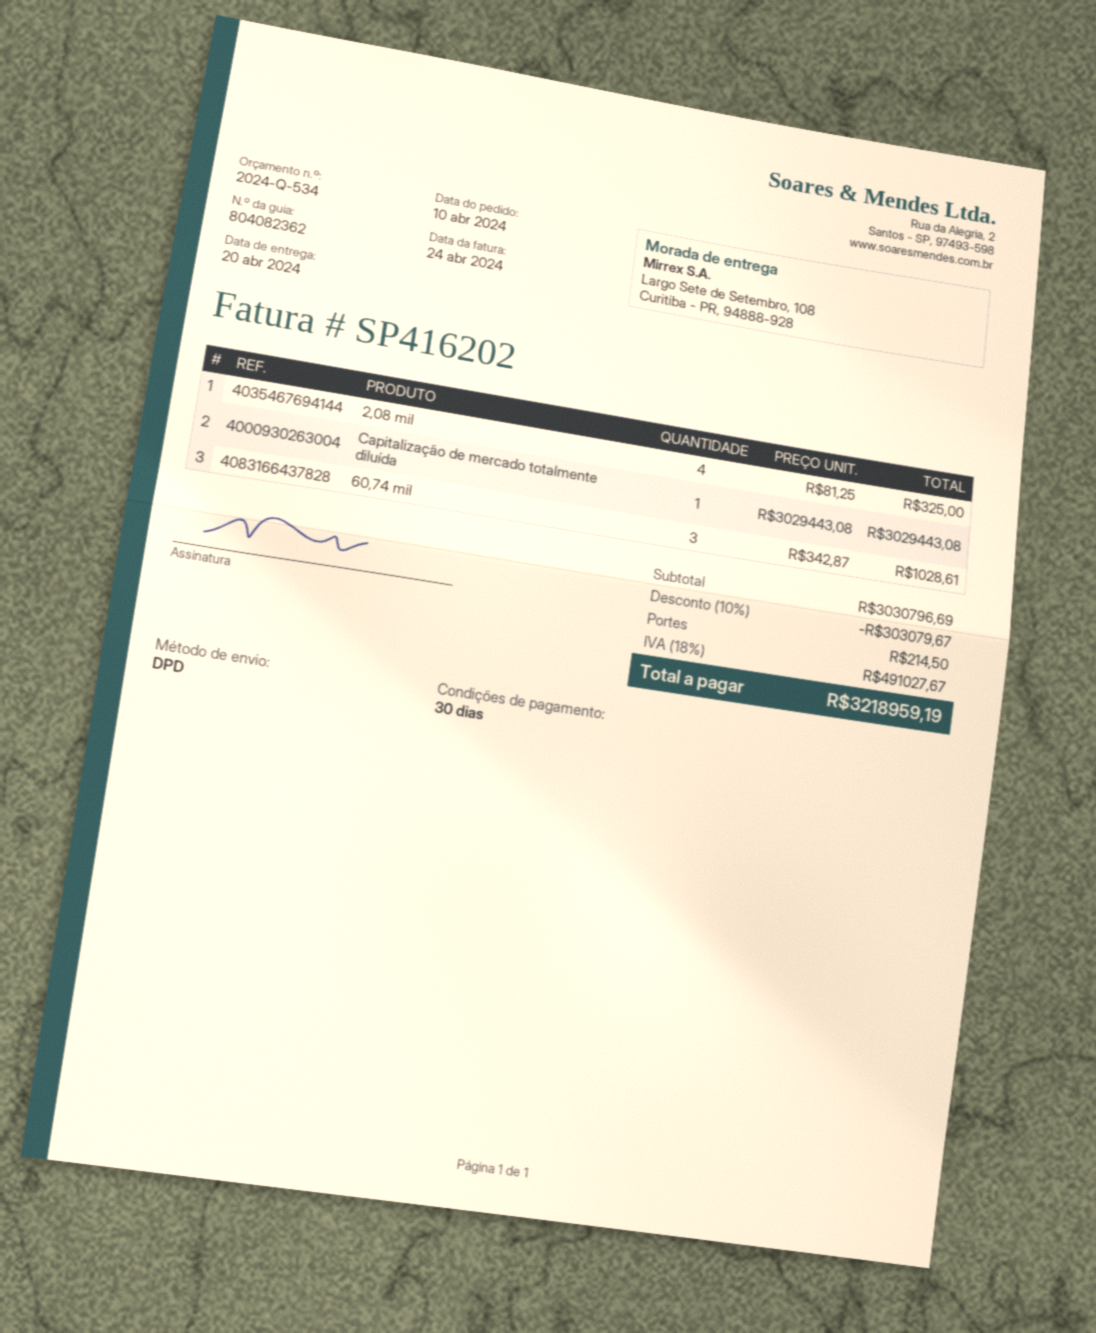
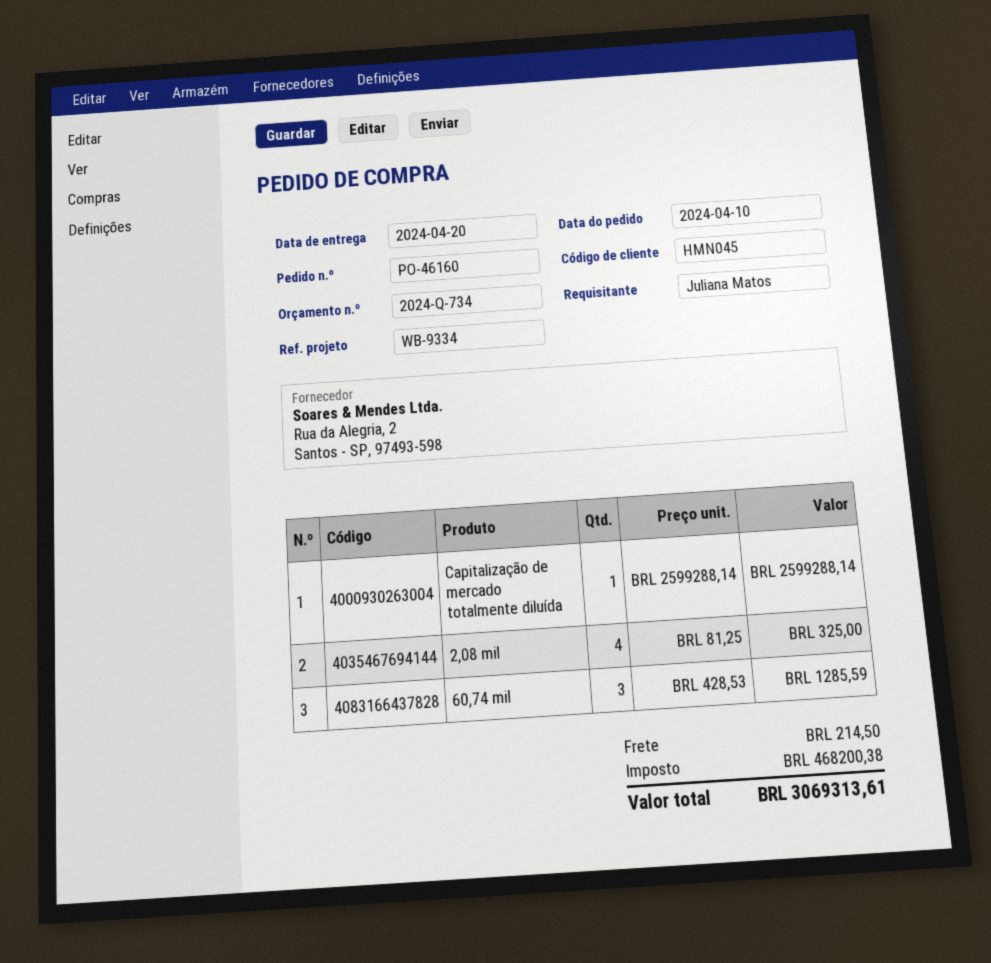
quote number: 2024-Q-534 -> 2024-Q-734
Capitalização de mercado totalmente diluída: 1 x 3029443.08 = 3029443.08 -> 1 x 2599288.14 = 2599288.14
60,74 mil: 3 x 342.87 = 1028.61 -> 3 x 428.53 = 1285.59
discount: 10% = 303079.67 -> none
tax: 491027.67 -> 468200.38
total: 3218959.19 -> 3069313.61

